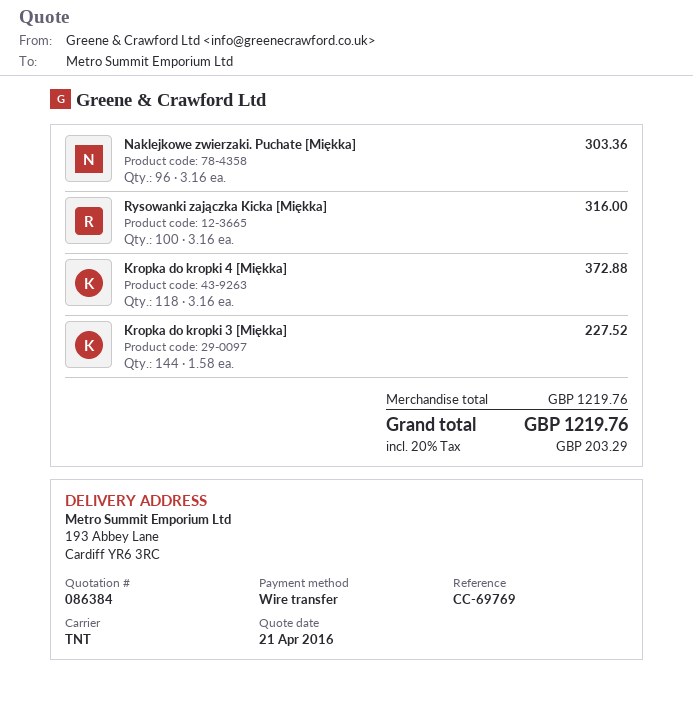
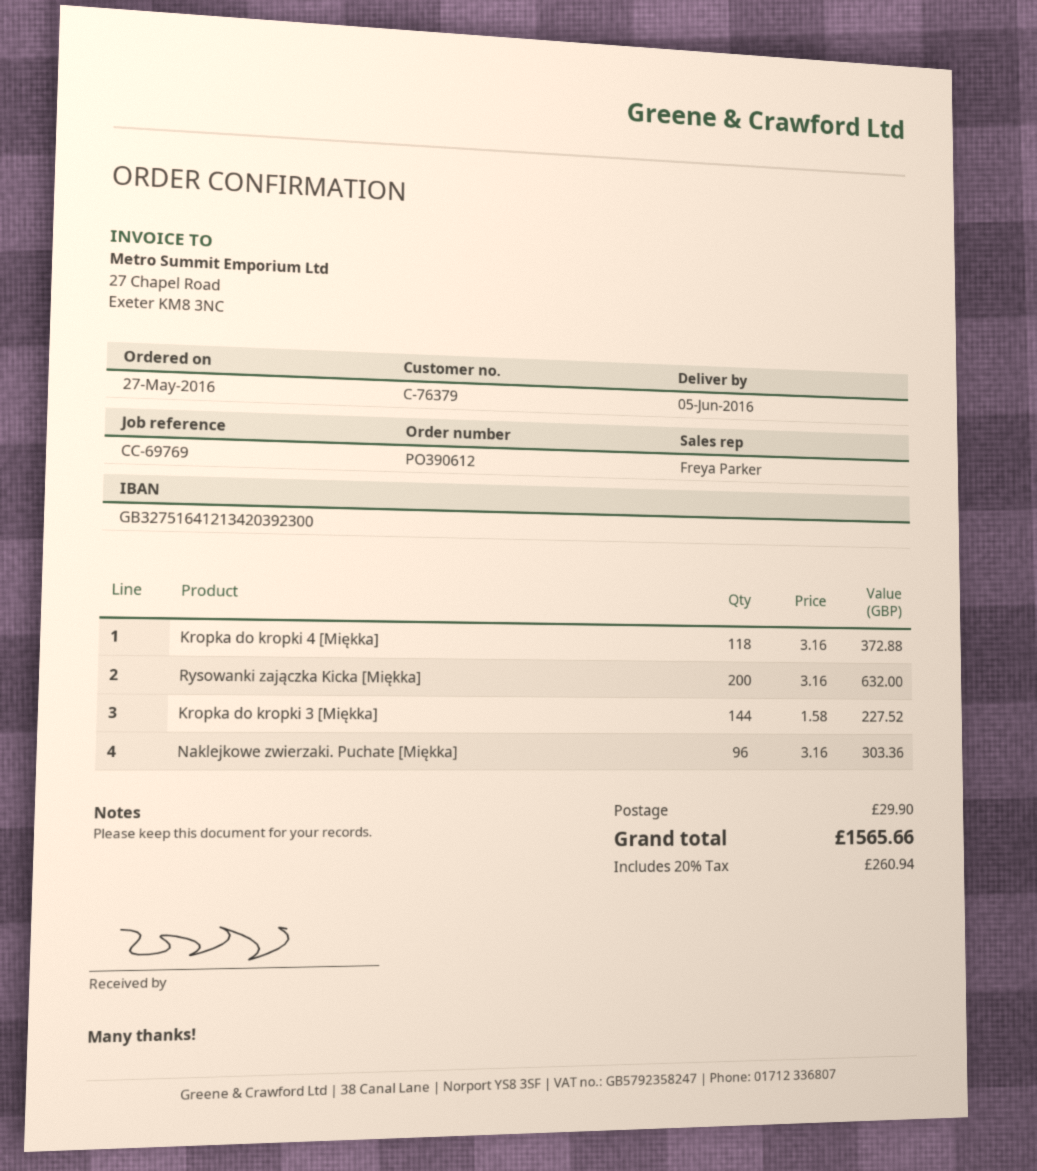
Rysowanki zajączka Kicka [Miękka]: 100 x 3.16 = 316.00 -> 200 x 3.16 = 632.00
shipping: none -> 29.90
tax: 20% = 203.29 -> 20% = 260.94
total: 1219.76 -> 1565.66

